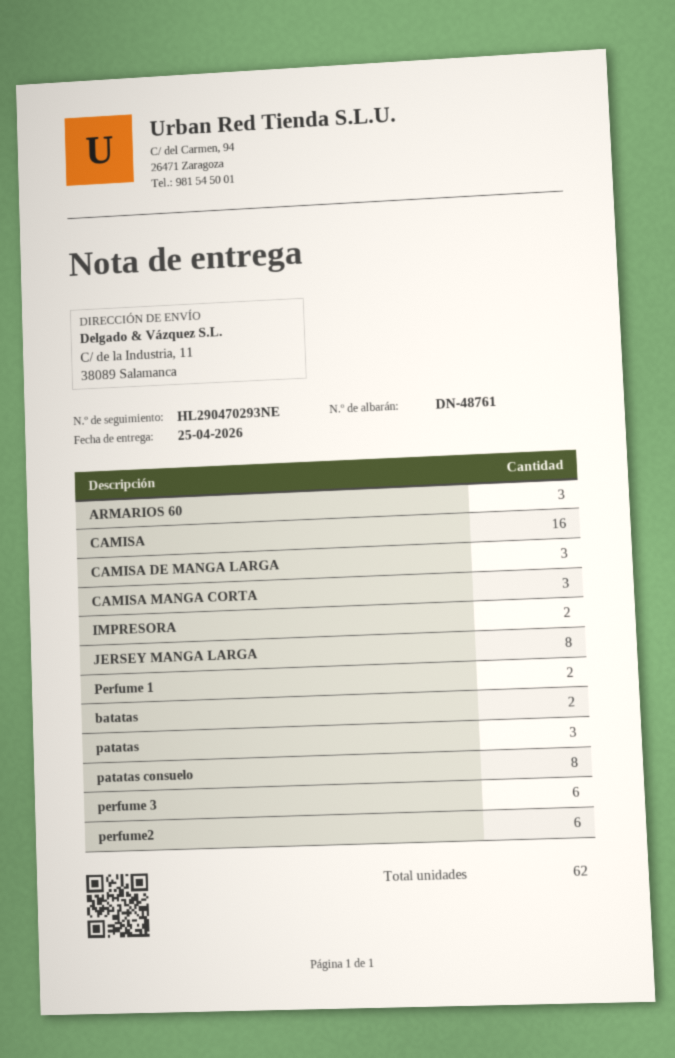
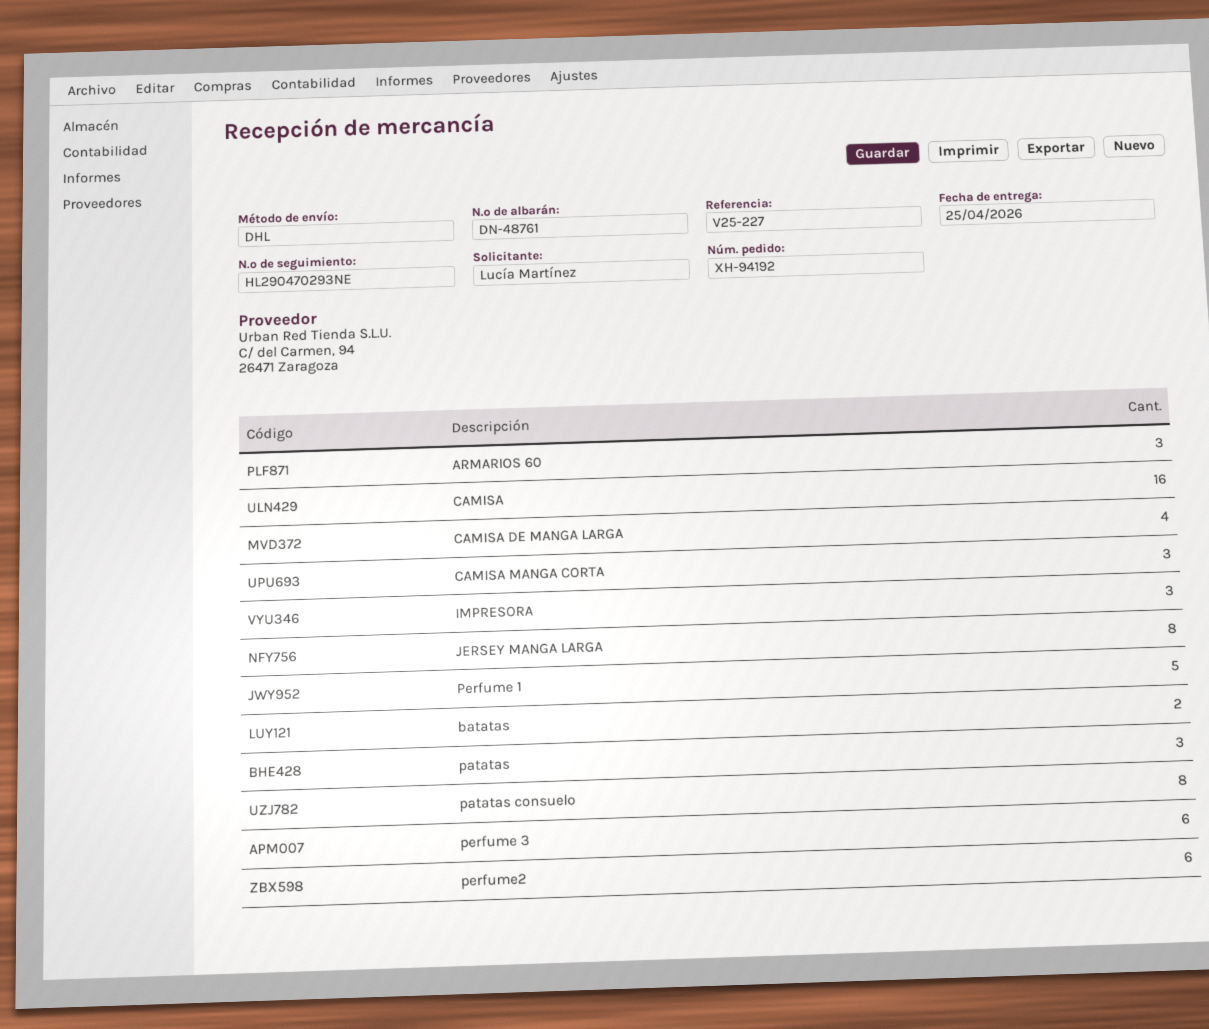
CAMISA DE MANGA LARGA: 3 -> 4
IMPRESORA: 2 -> 3
Perfume 1: 2 -> 5

